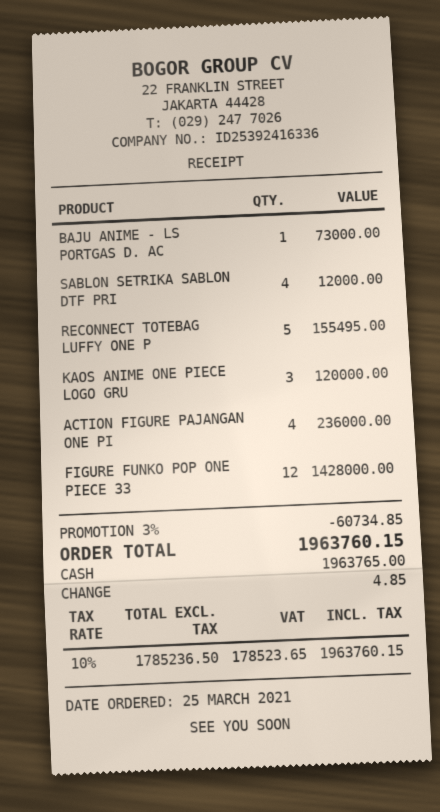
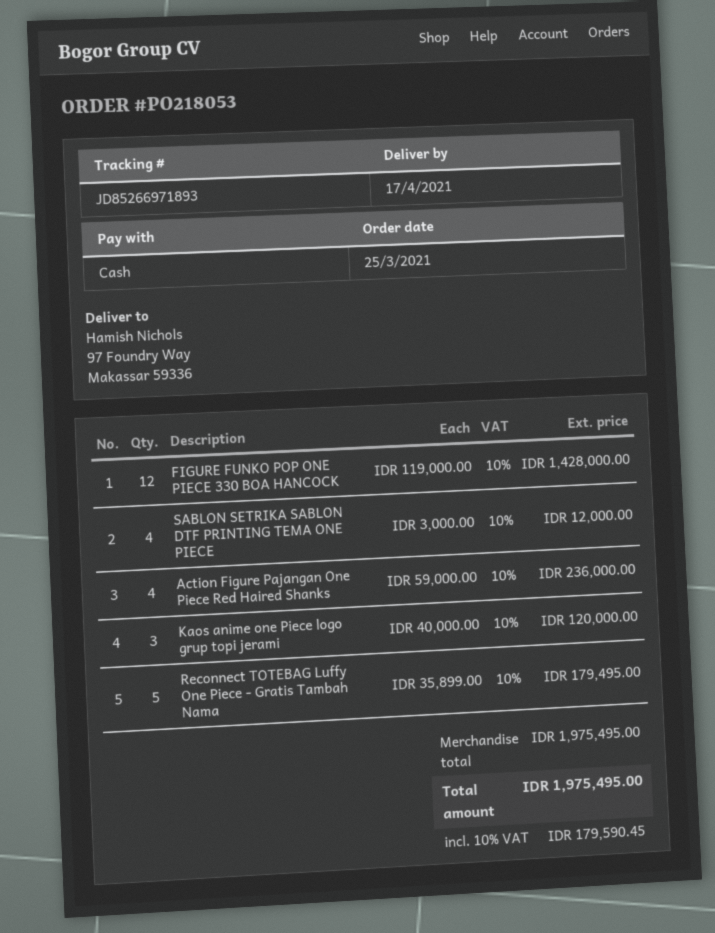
BAJU ANIME - LS PORTGAS D. AC: 1 for 73000.00 -> none
RECONNECT TOTEBAG LUFFY ONE P: 5 for 155495.00 -> 5 for 179495.00
discount: 3% = 60734.85 -> none
tax: 10% = 178523.65 -> 10% = 179590.45
total: 1963760.15 -> 1975495.00

